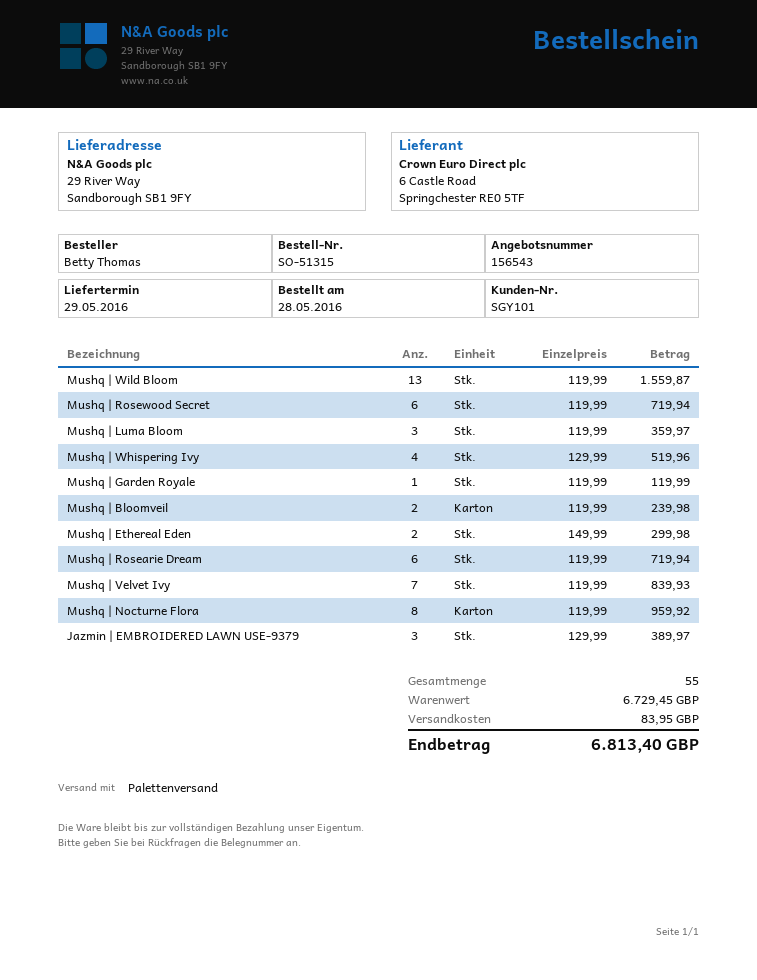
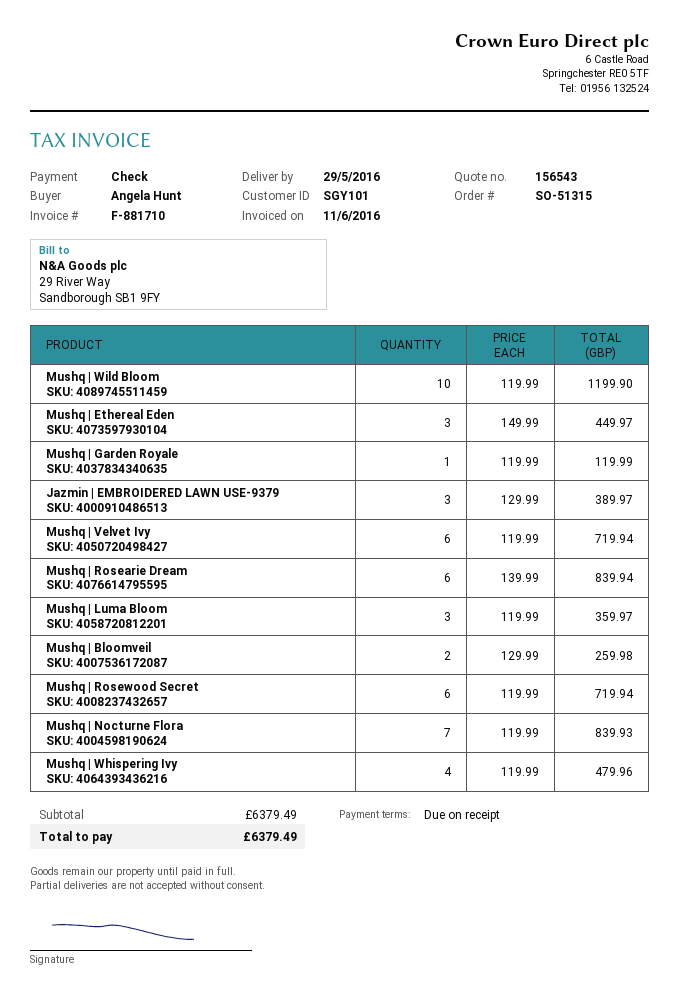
ordered by: Betty Thomas -> Angela Hunt
Mushq | Wild Bloom: 13 x 119.99 = 1559.87 -> 10 x 119.99 = 1199.90
Mushq | Whispering Ivy: 4 x 129.99 = 519.96 -> 4 x 119.99 = 479.96
Mushq | Bloomveil: 2 x 119.99 = 239.98 -> 2 x 129.99 = 259.98
Mushq | Ethereal Eden: 2 x 149.99 = 299.98 -> 3 x 149.99 = 449.97
Mushq | Rosearie Dream: 6 x 119.99 = 719.94 -> 6 x 139.99 = 839.94
Mushq | Velvet Ivy: 7 x 119.99 = 839.93 -> 6 x 119.99 = 719.94
Mushq | Nocturne Flora: 8 x 119.99 = 959.92 -> 7 x 119.99 = 839.93
subtotal: 6729.45 -> 6379.49
shipping: 83.95 -> none
total: 6813.40 -> 6379.49

